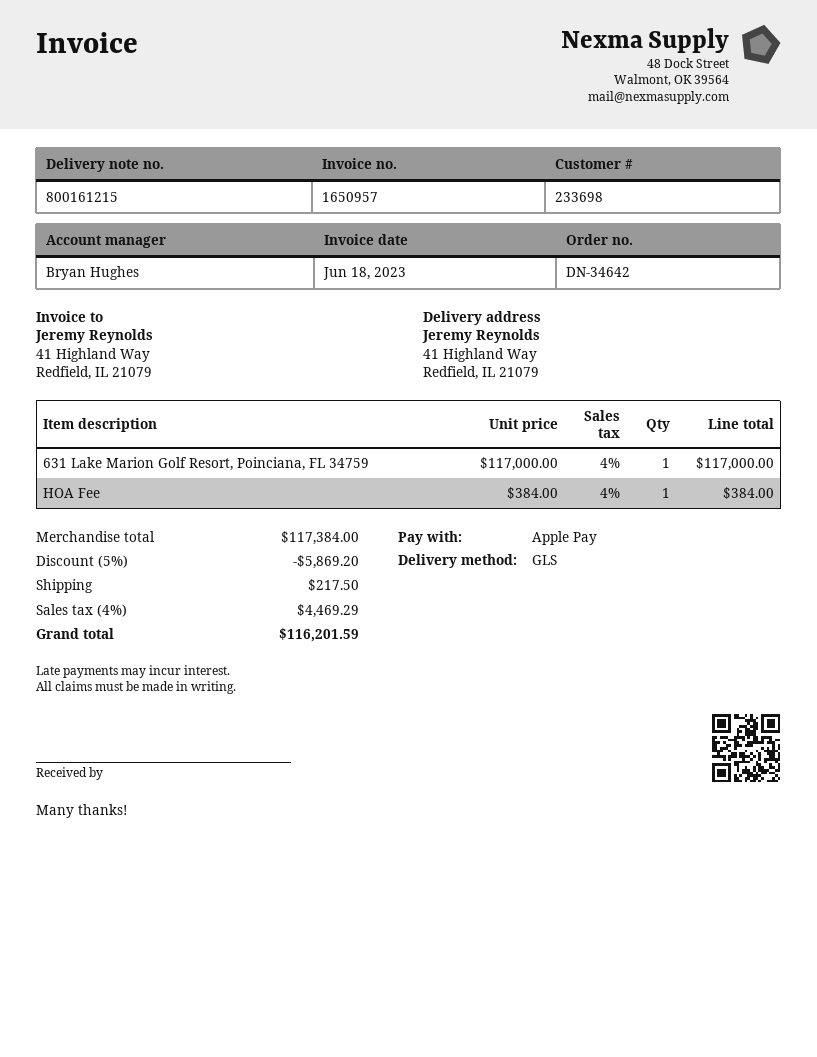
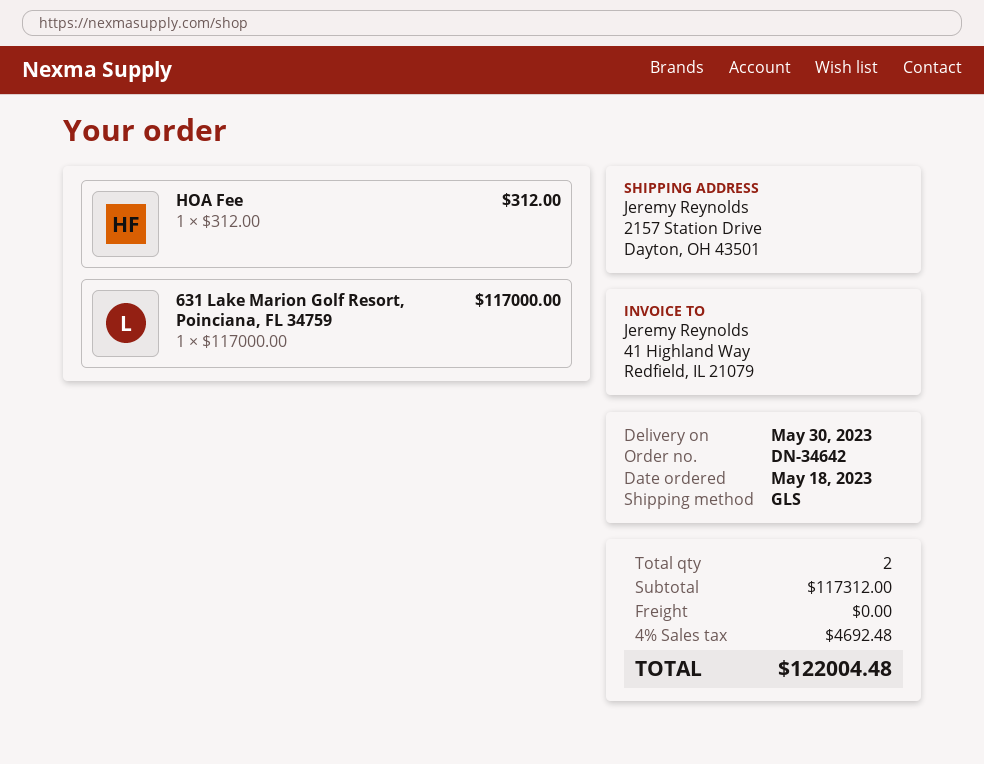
ship to: 41 Highland Way, Redfield, IL 21079 -> 2157 Station Drive, Dayton, OH 43501
HOA Fee: 1 x 384.00 = 384.00 -> 1 x 312.00 = 312.00
subtotal: 117384.00 -> 117312.00
discount: 5% = 5869.20 -> none
shipping: 217.50 -> 0.00
tax: 4% = 4469.29 -> 4% = 4692.48
total: 116201.59 -> 122004.48

